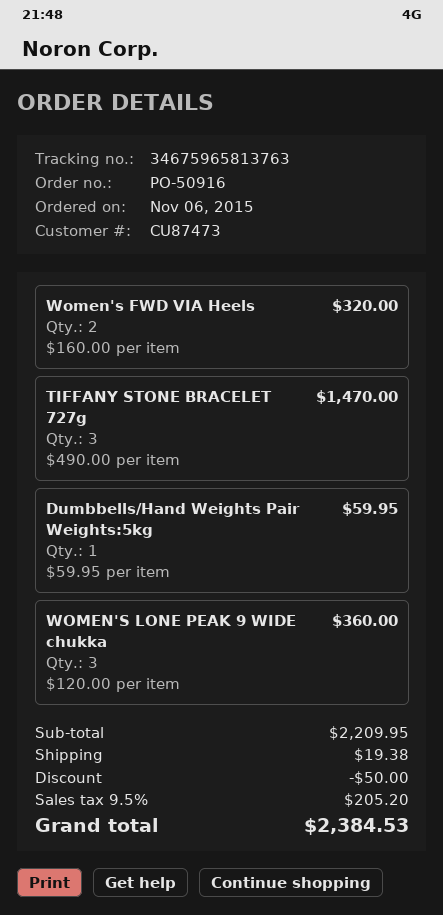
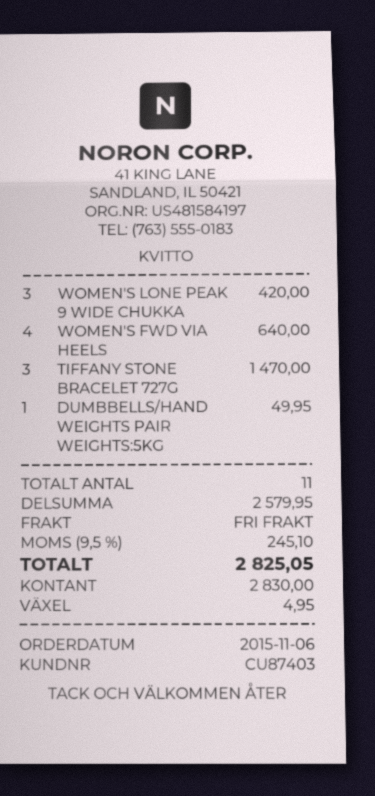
customer number: CU87473 -> CU87403
Women's FWD VIA Heels: 2 for 320.00 -> 4 for 640.00
Dumbbells/Hand Weights Pair Weights:5kg: 1 for 59.95 -> 1 for 49.95
WOMEN'S LONE PEAK 9 WIDE chukka: 3 for 360.00 -> 3 for 420.00
subtotal: 2209.95 -> 2579.95
discount: 50.00 -> none
shipping: 19.38 -> 0.00
tax: 9.5% = 205.20 -> 9.5% = 245.10
total: 2384.53 -> 2825.05

